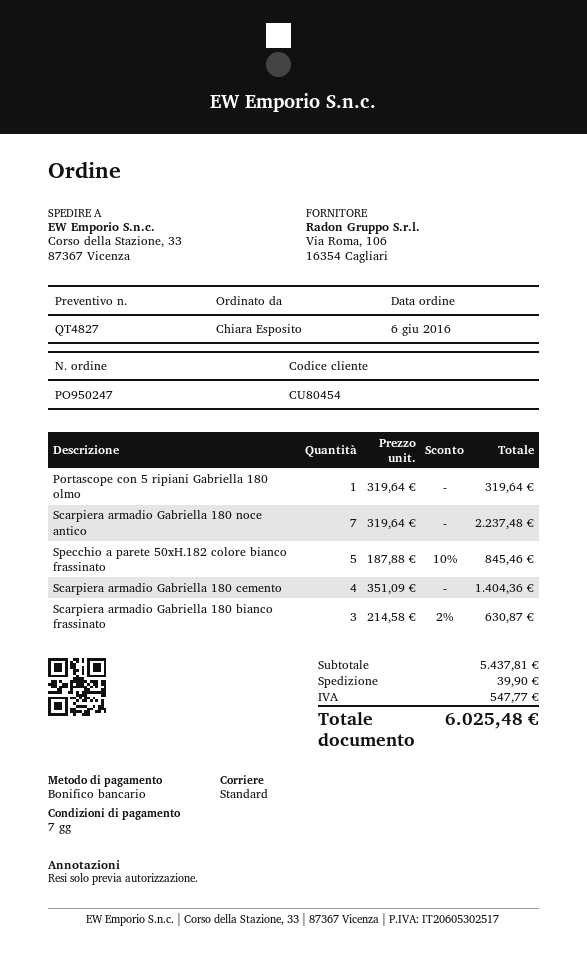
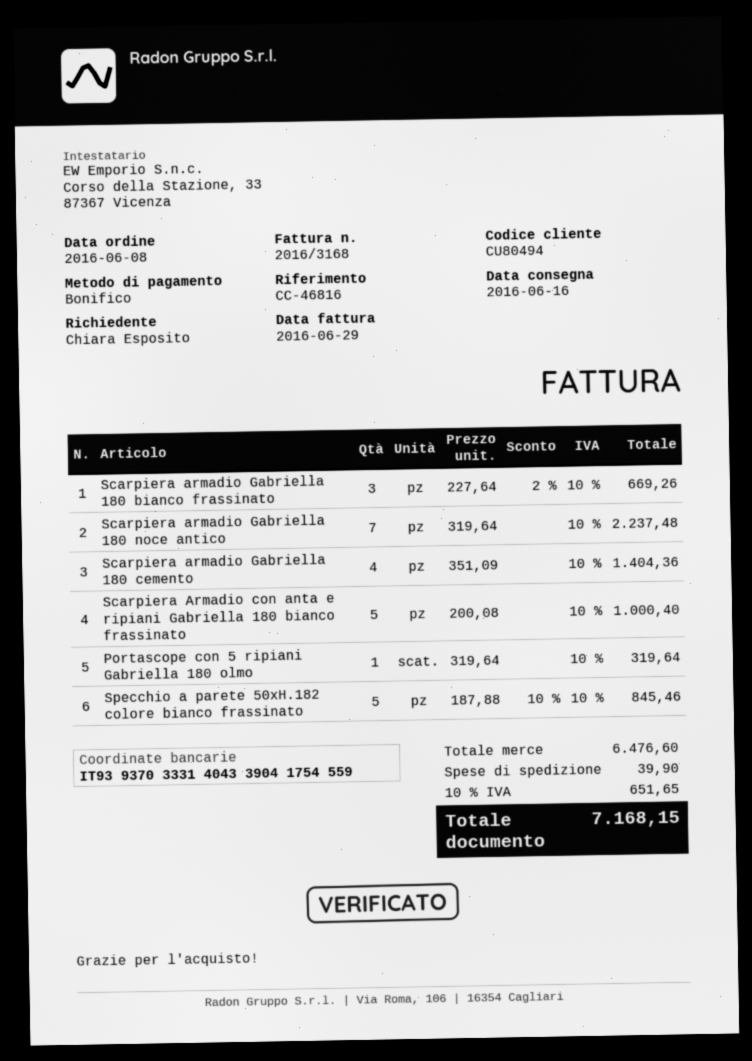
order date: 2016-06-06 -> 2016-06-08
customer number: CU80454 -> CU80494
Scarpiera armadio Gabriella 180 bianco frassinato: 3 x 214.58 - 2% = 630.87 -> 3 x 227.64 - 2% = 669.26
Scarpiera Armadio con anta e ripiani Gabriella 180 bianco frassinato: none -> 5 x 200.08 = 1000.40
subtotal: 5437.81 -> 6476.60
tax: 547.77 -> 651.65
total: 6025.48 -> 7168.15

